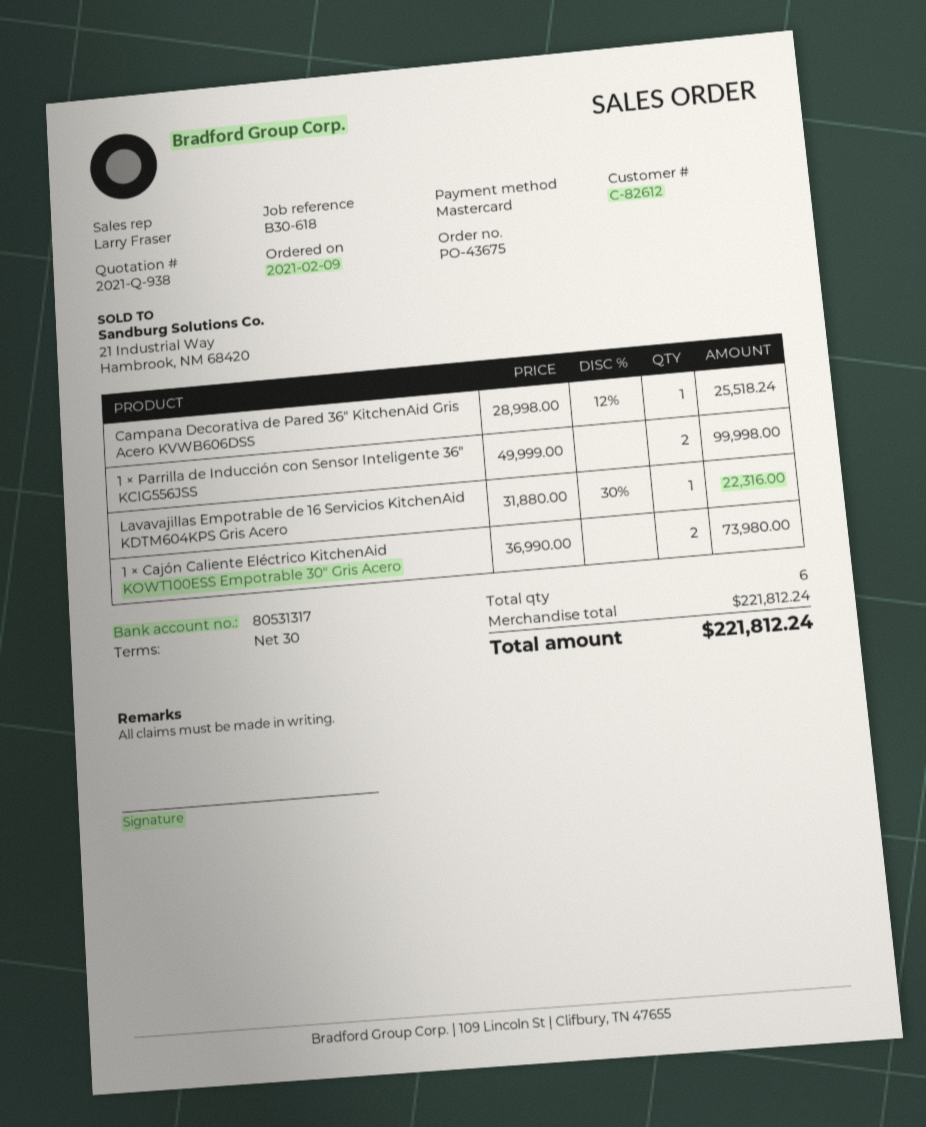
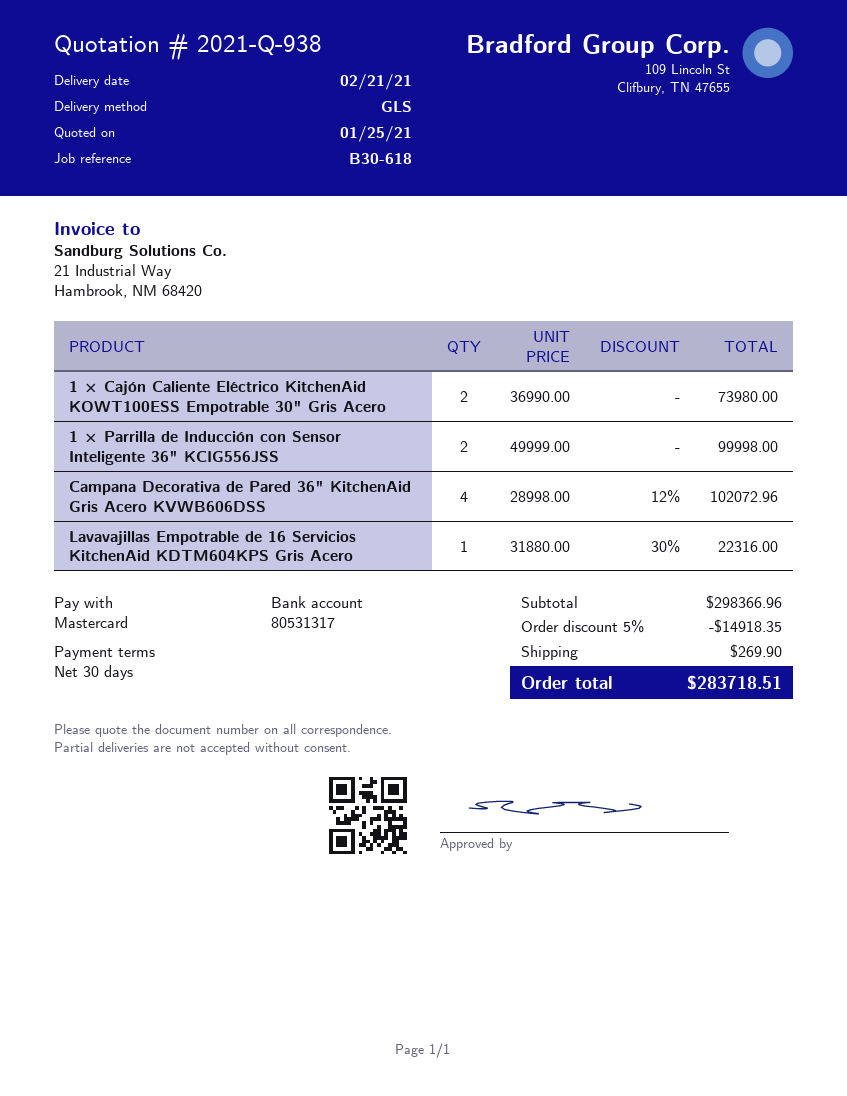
Campana Decorativa de Pared 36" KitchenAid Gris Acero KVWB606DSS: 1 x 28998.00 - 12% = 25518.24 -> 4 x 28998.00 - 12% = 102072.96
subtotal: 221812.24 -> 298366.96
discount: none -> 5% = 14918.35
shipping: none -> 269.90
total: 221812.24 -> 283718.51

